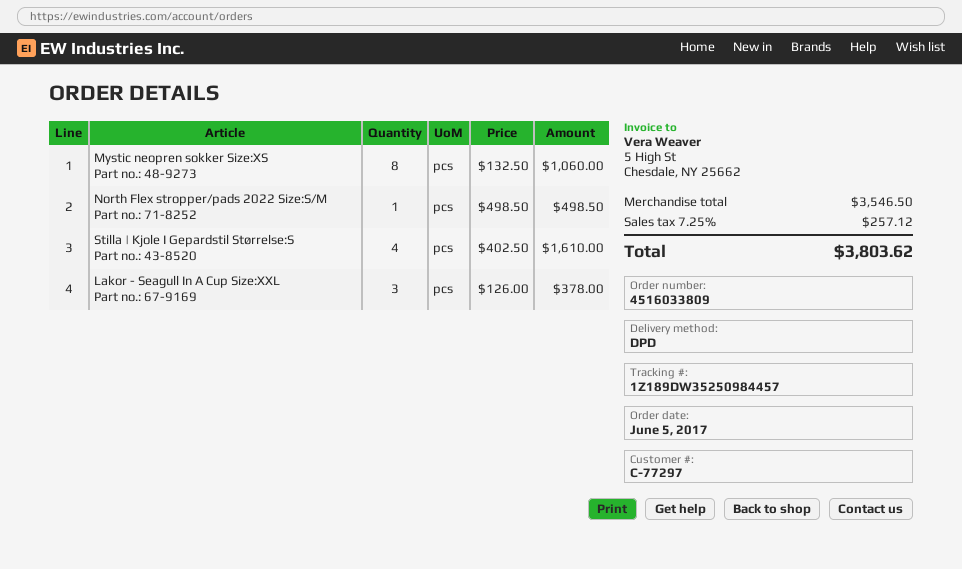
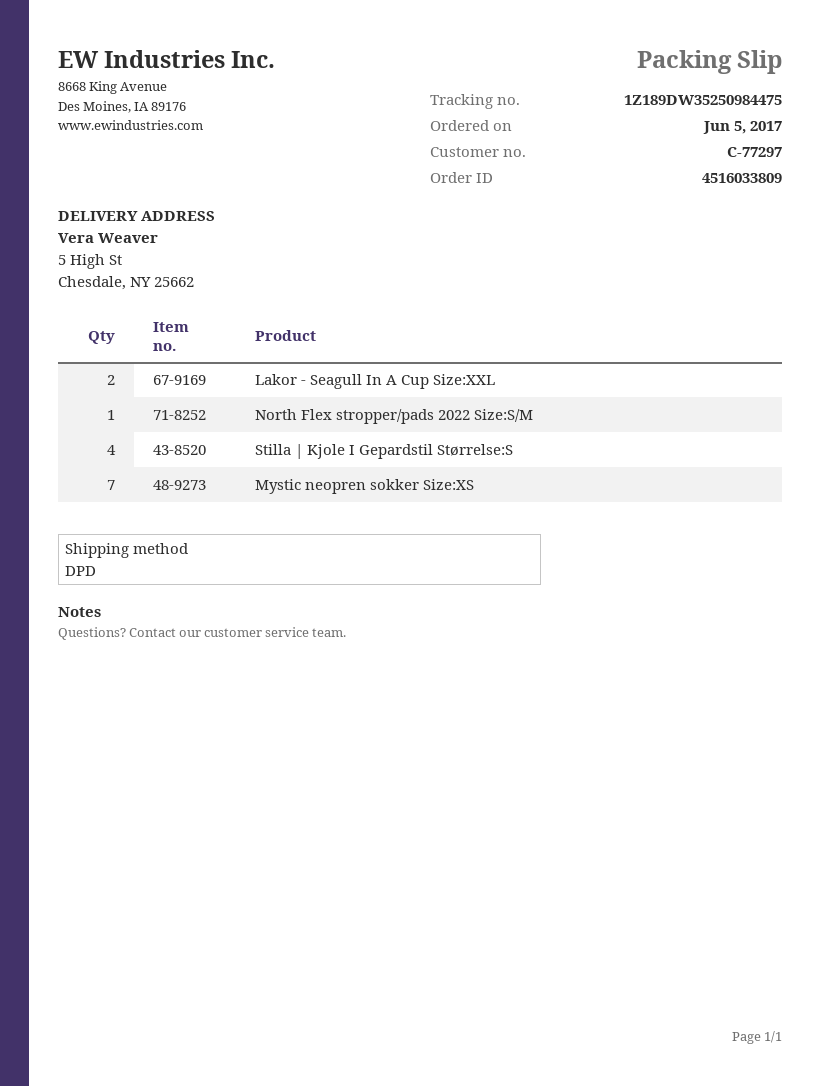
tracking number: 1Z189DW35250984457 -> 1Z189DW35250984475
Mystic neopren sokker Size:XS: 8 -> 7
Lakor - Seagull In A Cup Size:XXL: 3 -> 2

